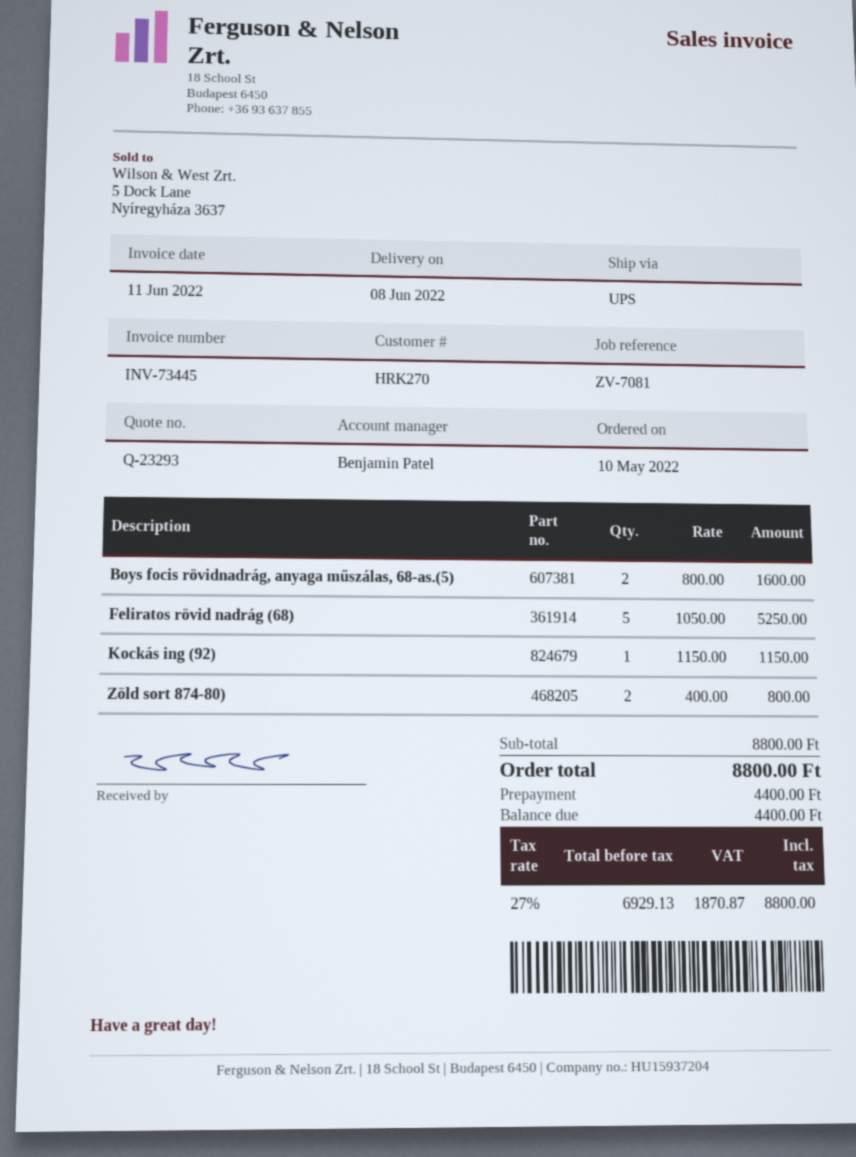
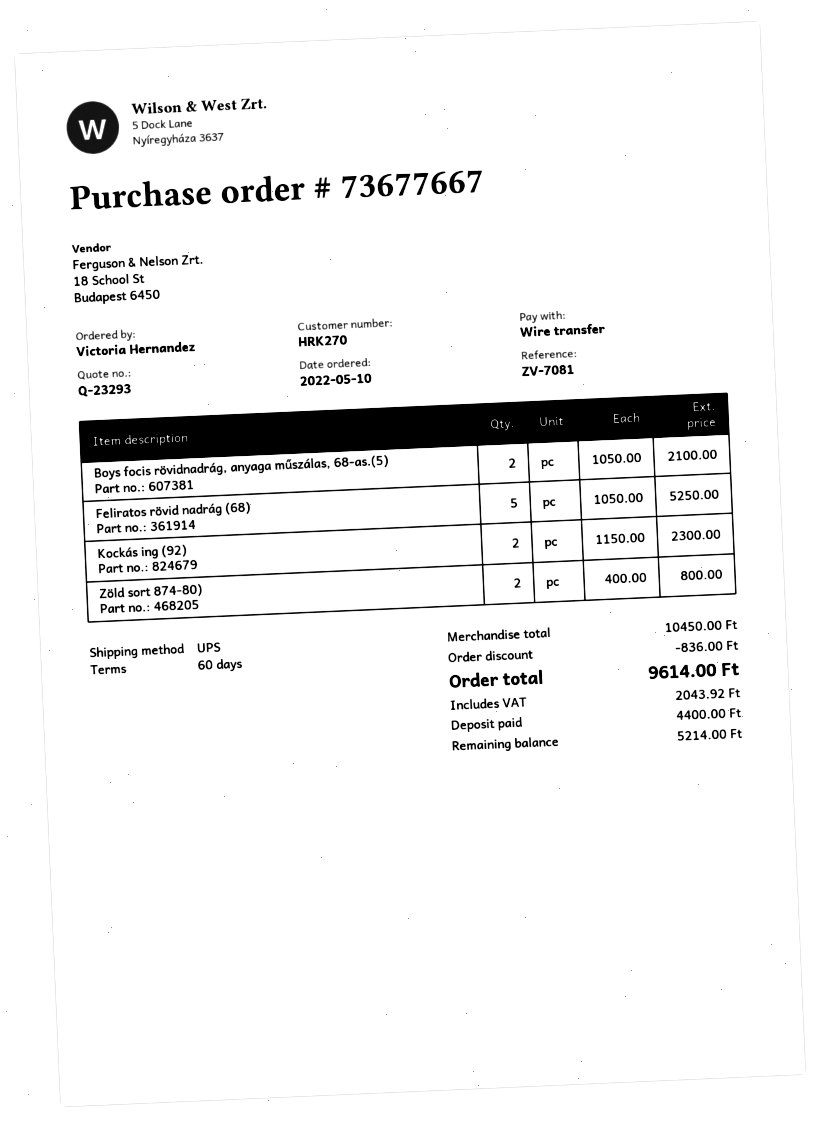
Boys focis rövidnadrág, anyaga műszálas, 68-as.(5): 2 x 800.00 = 1600.00 -> 2 x 1050.00 = 2100.00
Kockás ing (92): 1 x 1150.00 = 1150.00 -> 2 x 1150.00 = 2300.00
subtotal: 8800.00 -> 10450.00
discount: none -> 836.00
tax: 1870.87 -> 2043.92
total: 8800.00 -> 9614.00
balance: 4400.00 -> 5214.00

